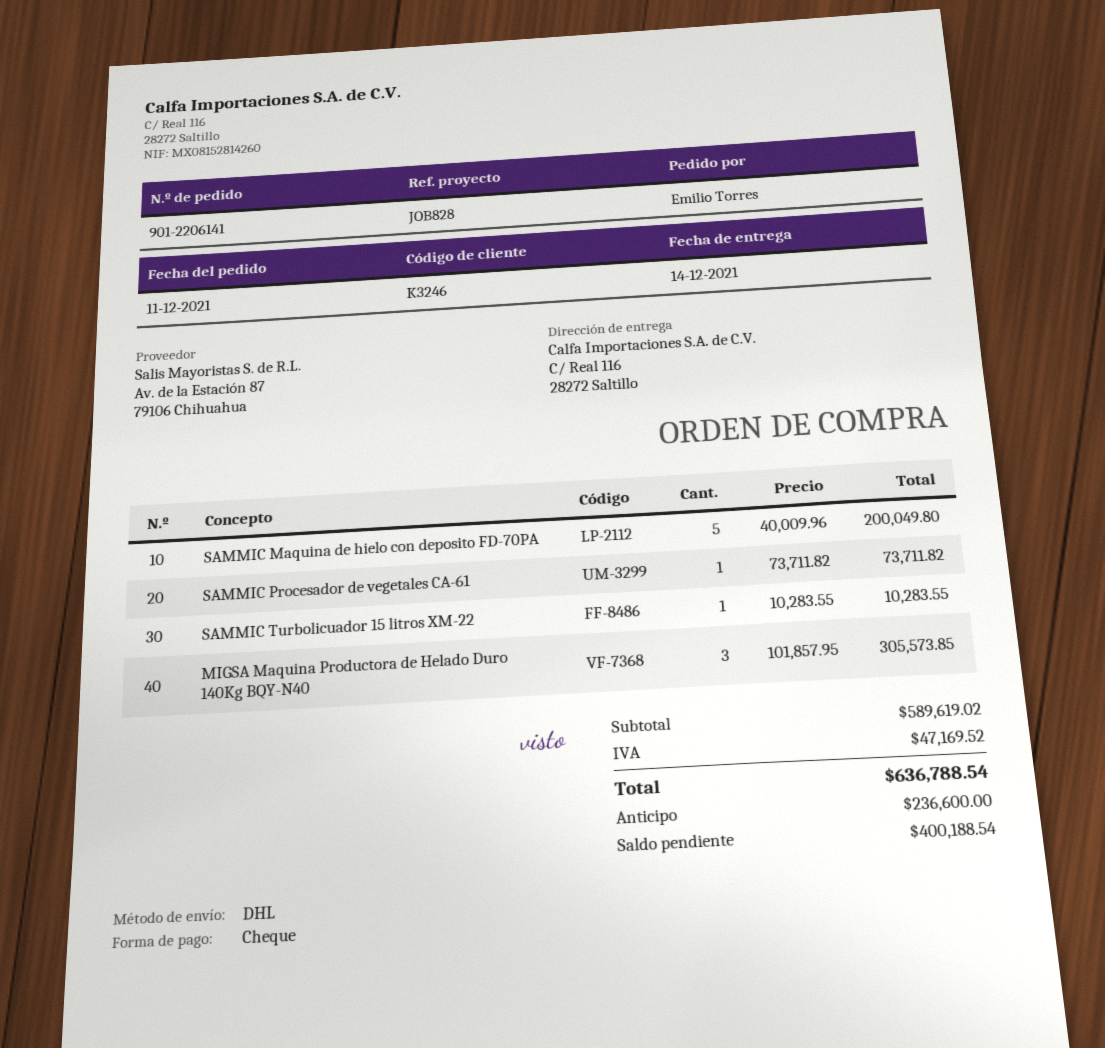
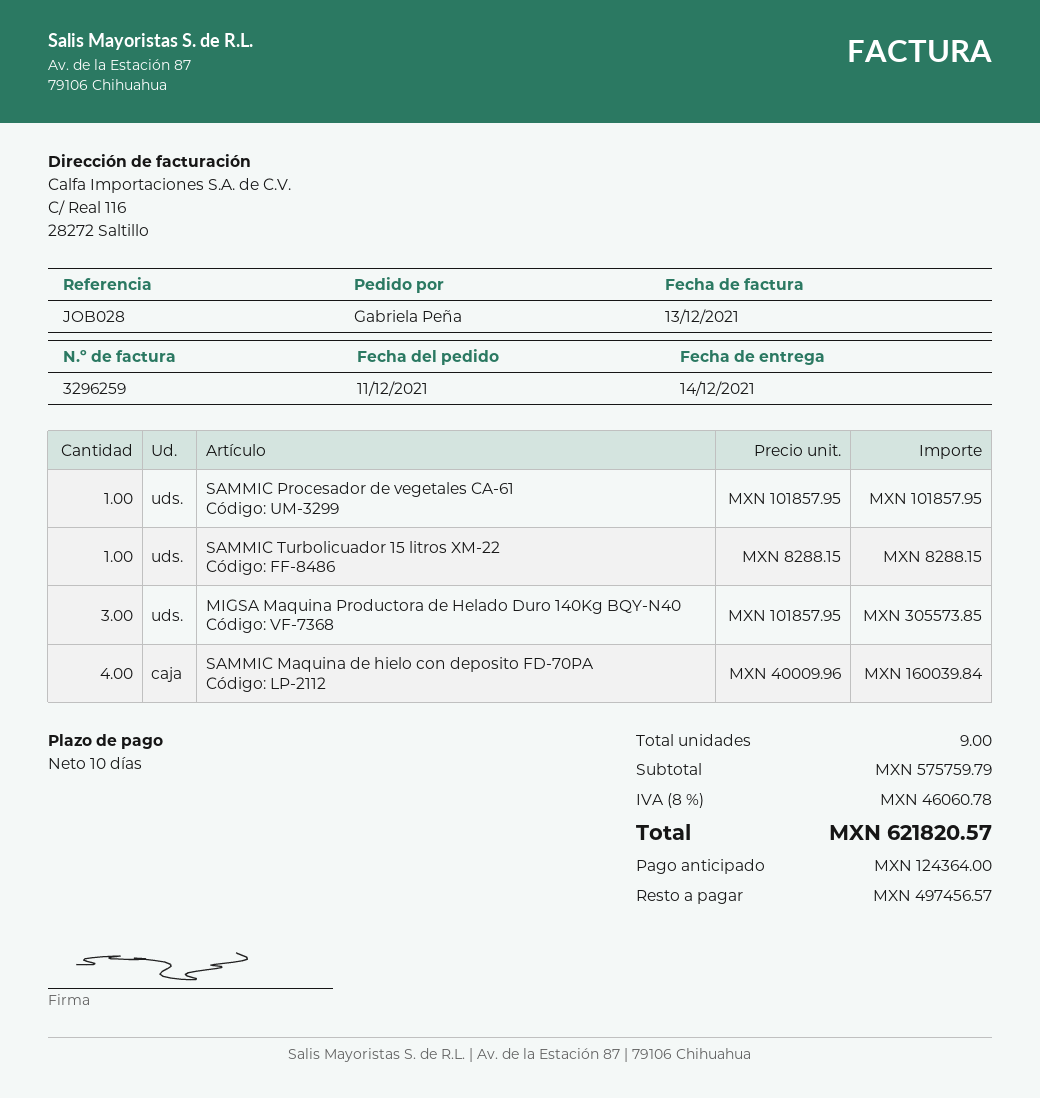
reference: JOB828 -> JOB028
ordered by: Emilio Torres -> Gabriela Peña
SAMMIC Maquina de hielo con deposito FD-70PA: 5 x 40009.96 = 200049.80 -> 4 x 40009.96 = 160039.84
SAMMIC Procesador de vegetales CA-61: 1 x 73711.82 = 73711.82 -> 1 x 101857.95 = 101857.95
SAMMIC Turbolicuador 15 litros XM-22: 1 x 10283.55 = 10283.55 -> 1 x 8288.15 = 8288.15
subtotal: 589619.02 -> 575759.79
tax: 47169.52 -> 46060.78
total: 636788.54 -> 621820.57
deposit: 236600.00 -> 124364.00
balance: 400188.54 -> 497456.57

